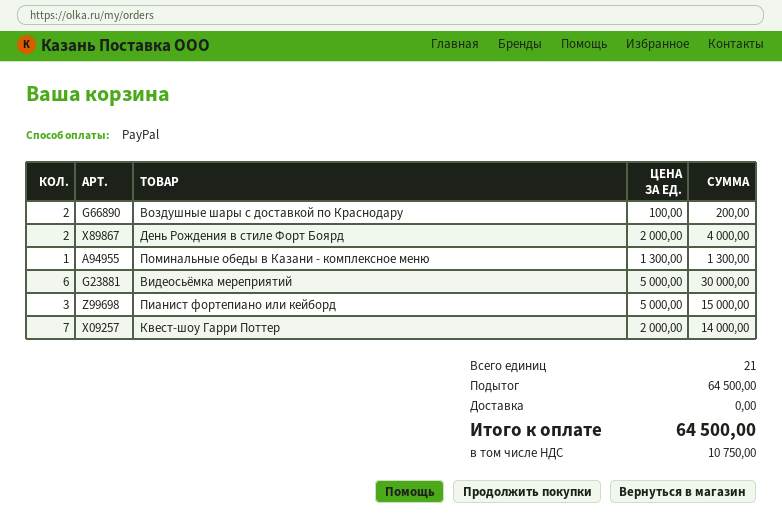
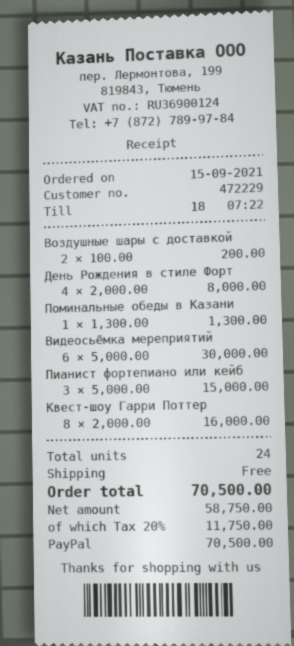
День Рождения в стиле Форт Боярд: 2 x 2000.00 = 4000.00 -> 4 x 2000.00 = 8000.00
Квест-шоу Гарри Поттер: 7 x 2000.00 = 14000.00 -> 8 x 2000.00 = 16000.00
total quantity: 21 -> 24
tax: 10750.00 -> 11750.00
total: 64500.00 -> 70500.00

